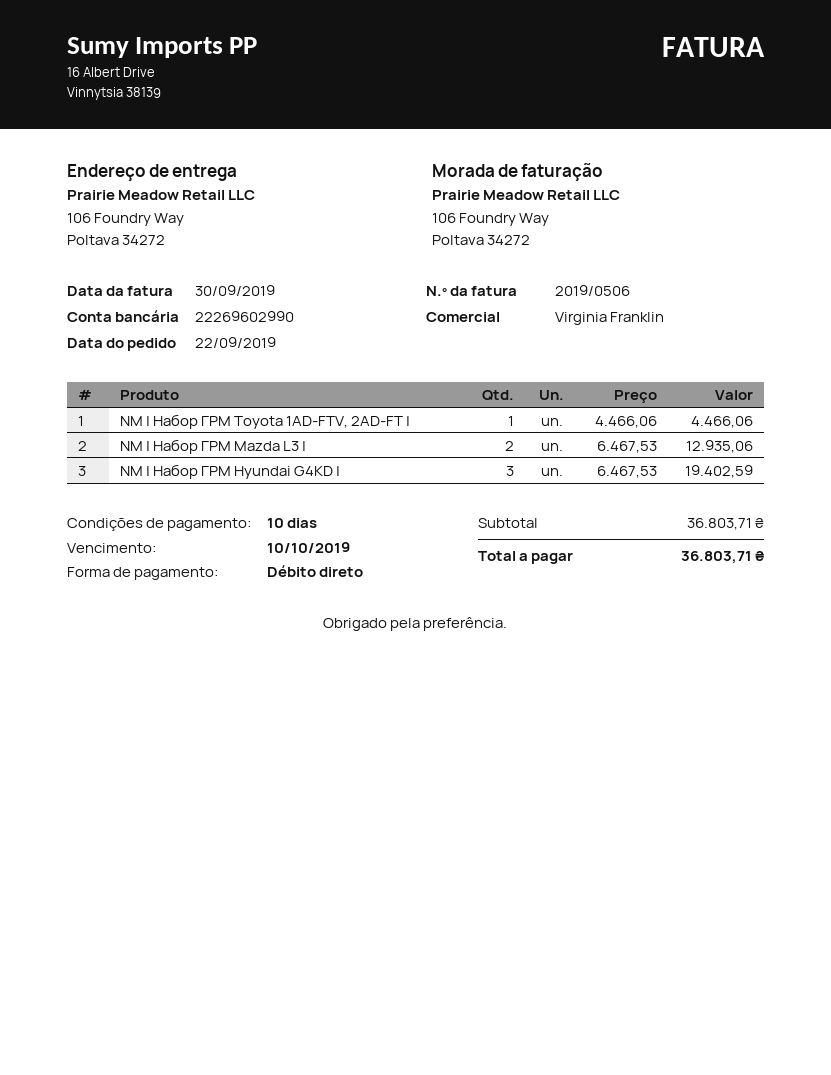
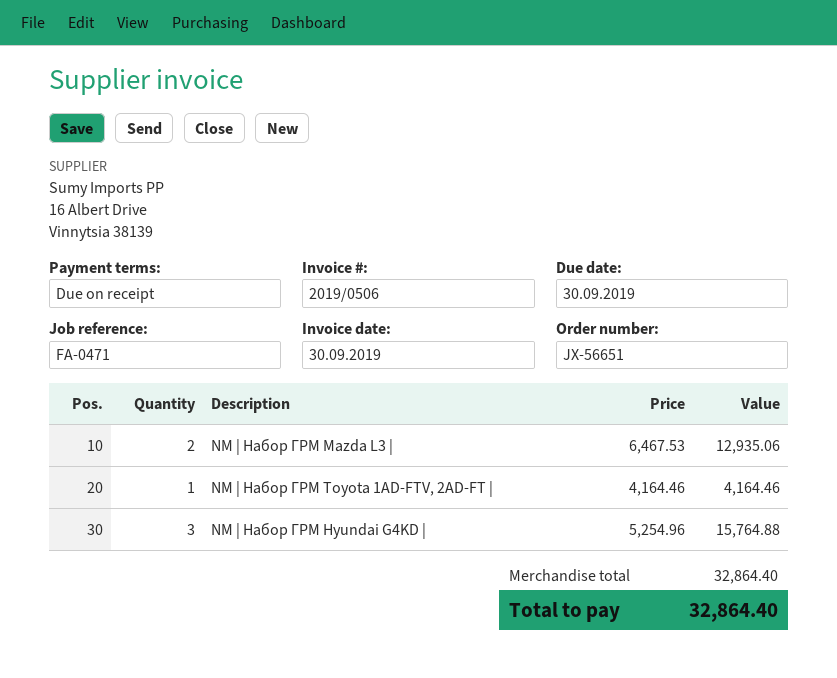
payment terms: 10 days -> on receipt
due date: 2019-10-10 -> 2019-09-30
NM | Набор ГРМ Toyota 1AD-FTV, 2AD-FT |: 1 x 4466.06 = 4466.06 -> 1 x 4164.46 = 4164.46
NM | Набор ГРМ Hyundai G4KD |: 3 x 6467.53 = 19402.59 -> 3 x 5254.96 = 15764.88
subtotal: 36803.71 -> 32864.40
total: 36803.71 -> 32864.40

